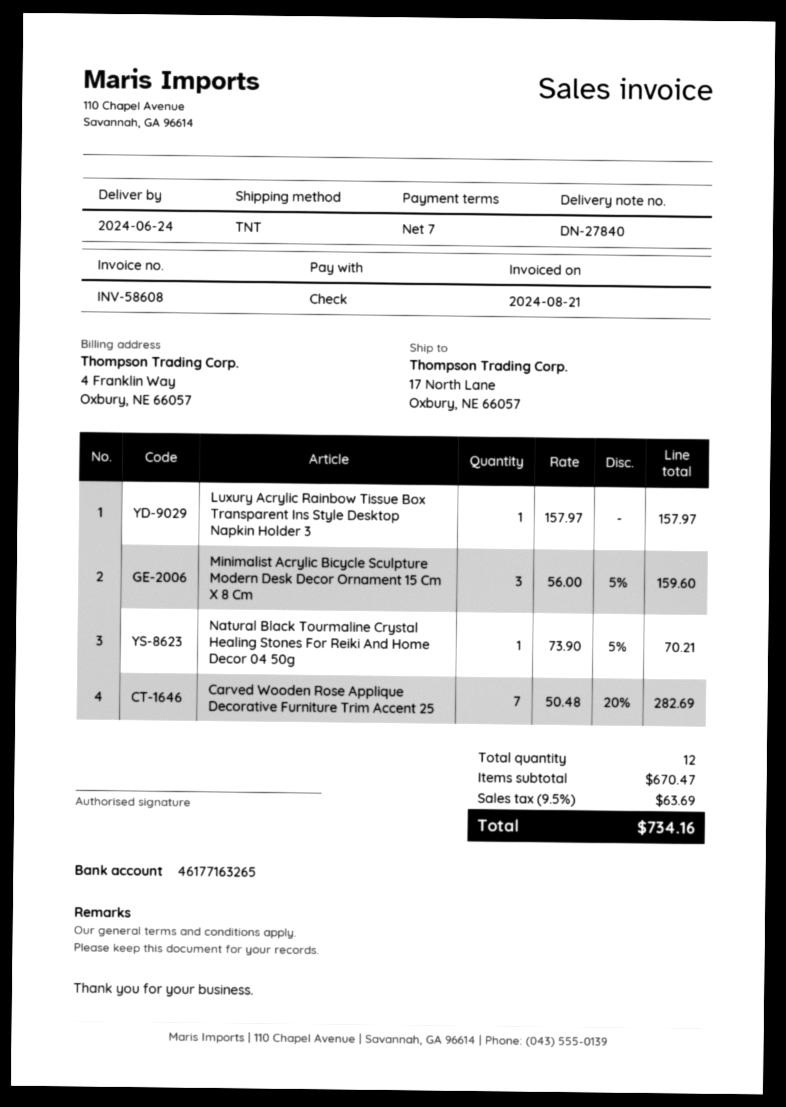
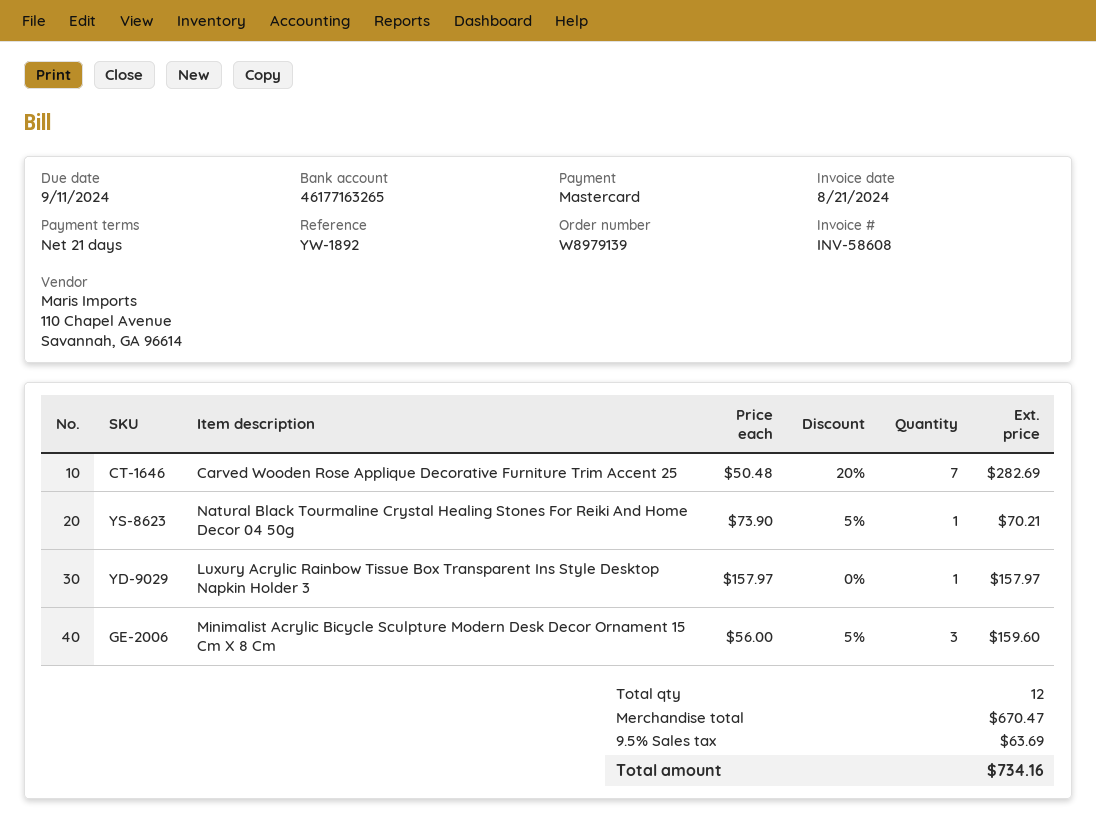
payment terms: 7 days -> 21 days
payment method: cheque -> Mastercard

